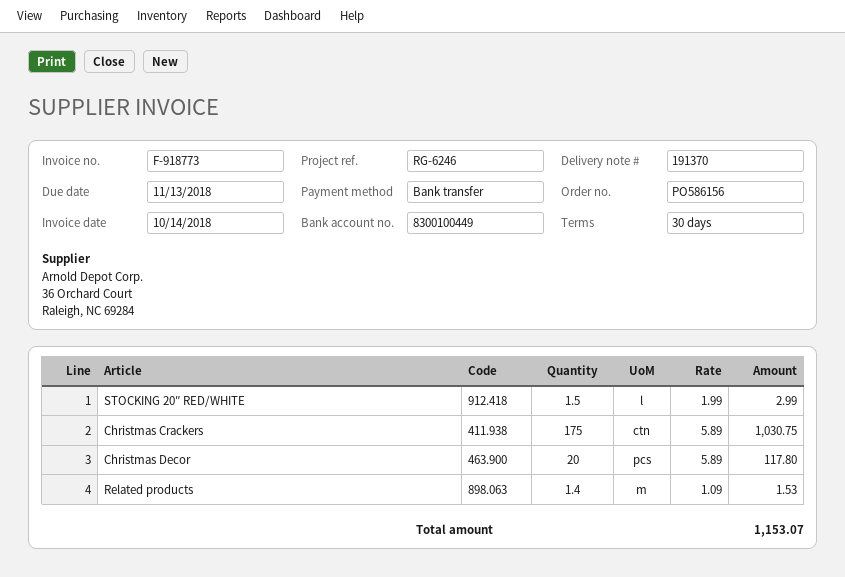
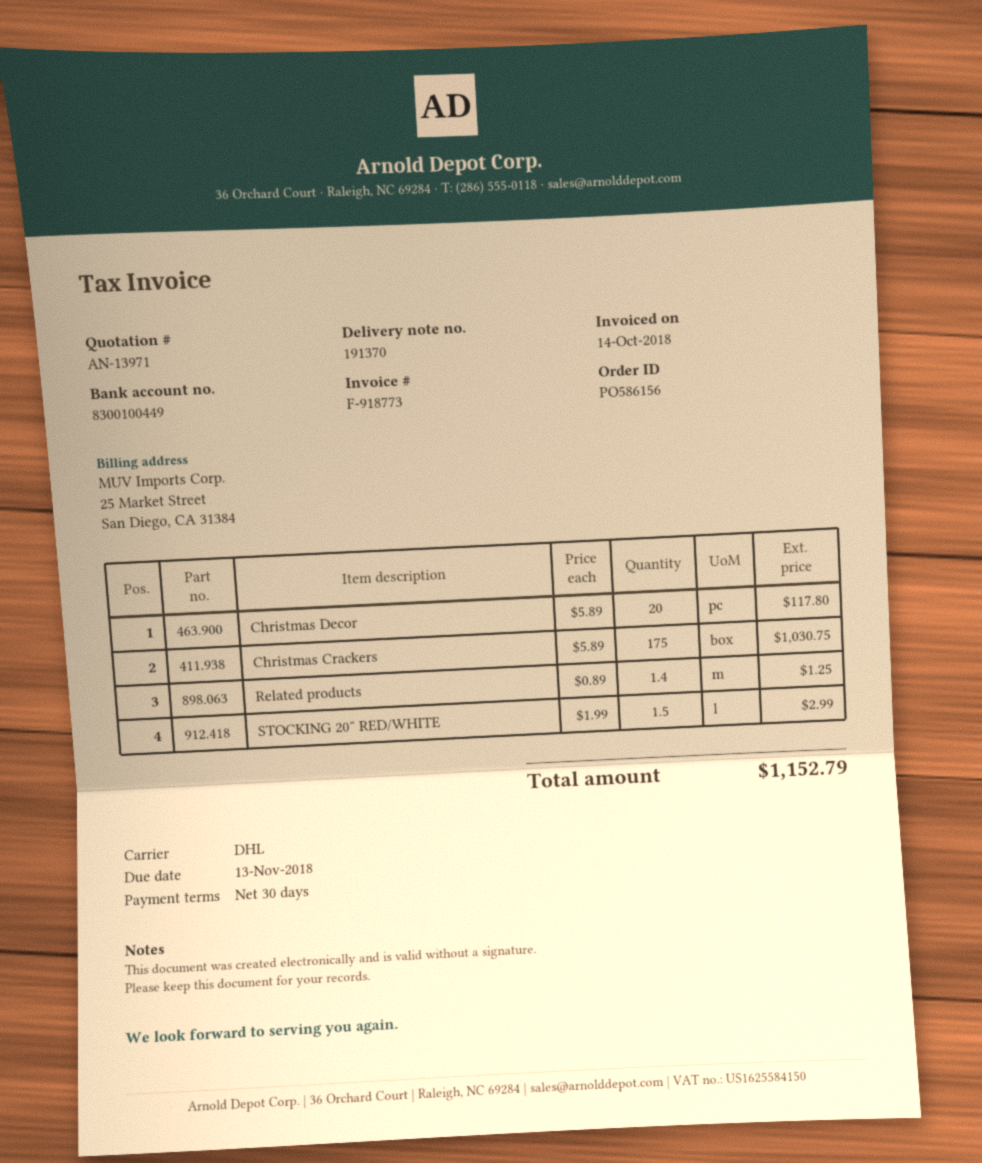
Related products: 1.4 x 1.09 = 1.53 -> 1.4 x 0.89 = 1.25
total: 1153.07 -> 1152.79

